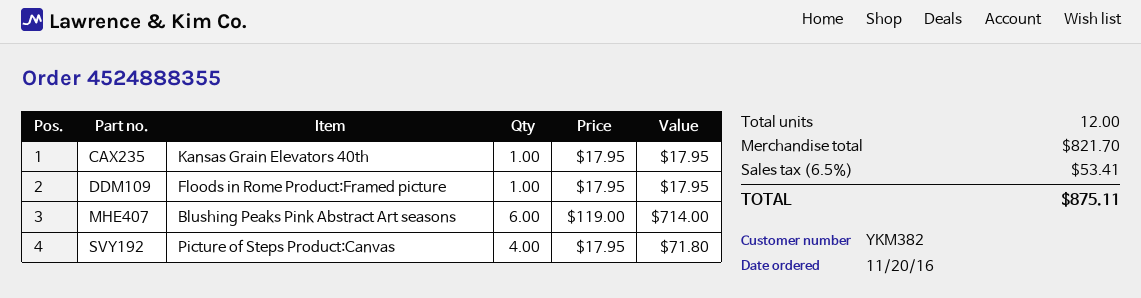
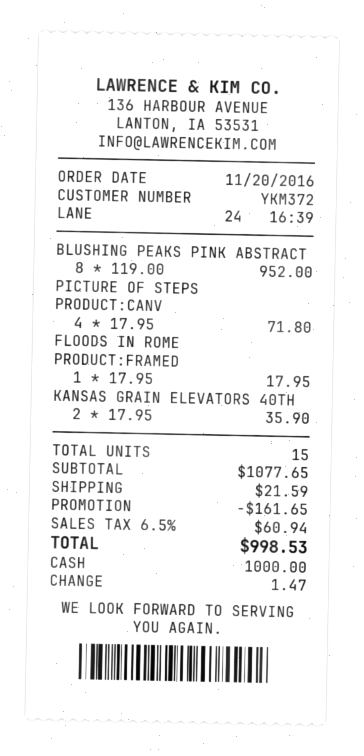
customer number: YKM382 -> YKM372
Kansas Grain Elevators 40th: 1 x 17.95 = 17.95 -> 2 x 17.95 = 35.90
Blushing Peaks Pink Abstract Art seasons: 6 x 119.00 = 714.00 -> 8 x 119.00 = 952.00
total quantity: 12 -> 15
subtotal: 821.70 -> 1077.65
discount: none -> 161.65
shipping: none -> 21.59
tax: 6.5% = 53.41 -> 6.5% = 60.94
total: 875.11 -> 998.53

